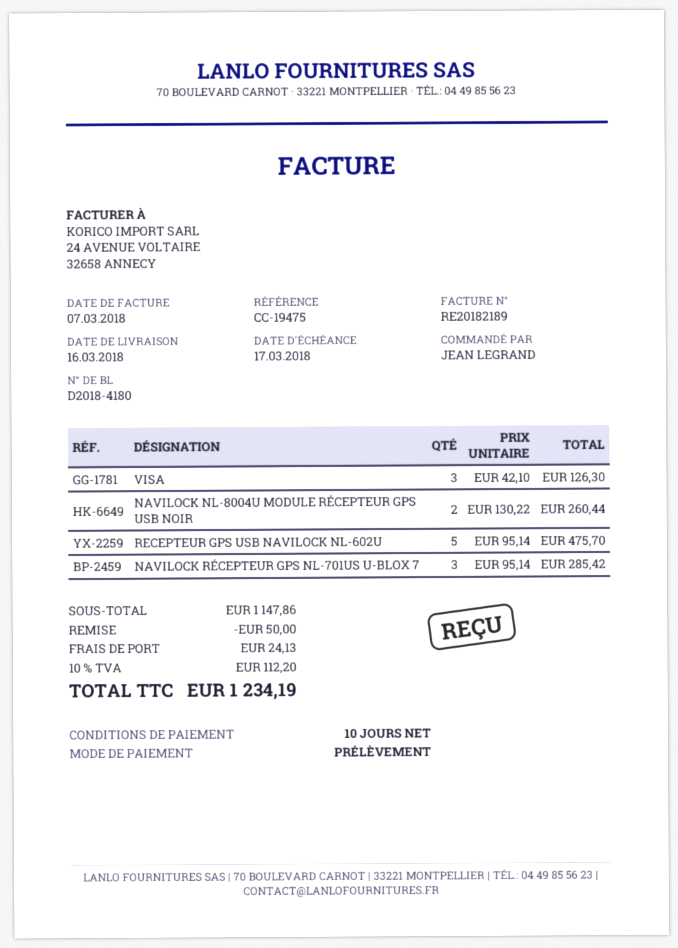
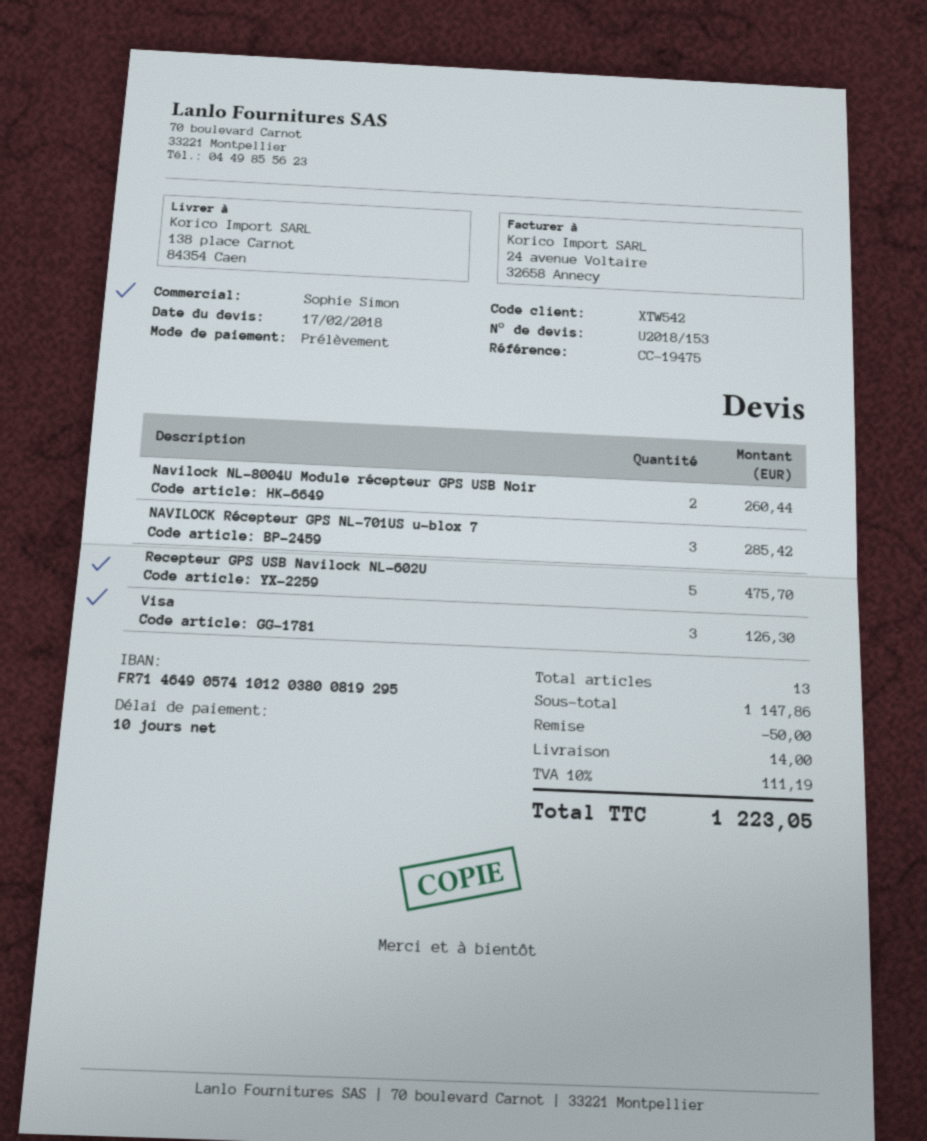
shipping: 24.13 -> 14.00
tax: 10% = 112.20 -> 10% = 111.19
total: 1234.19 -> 1223.05

